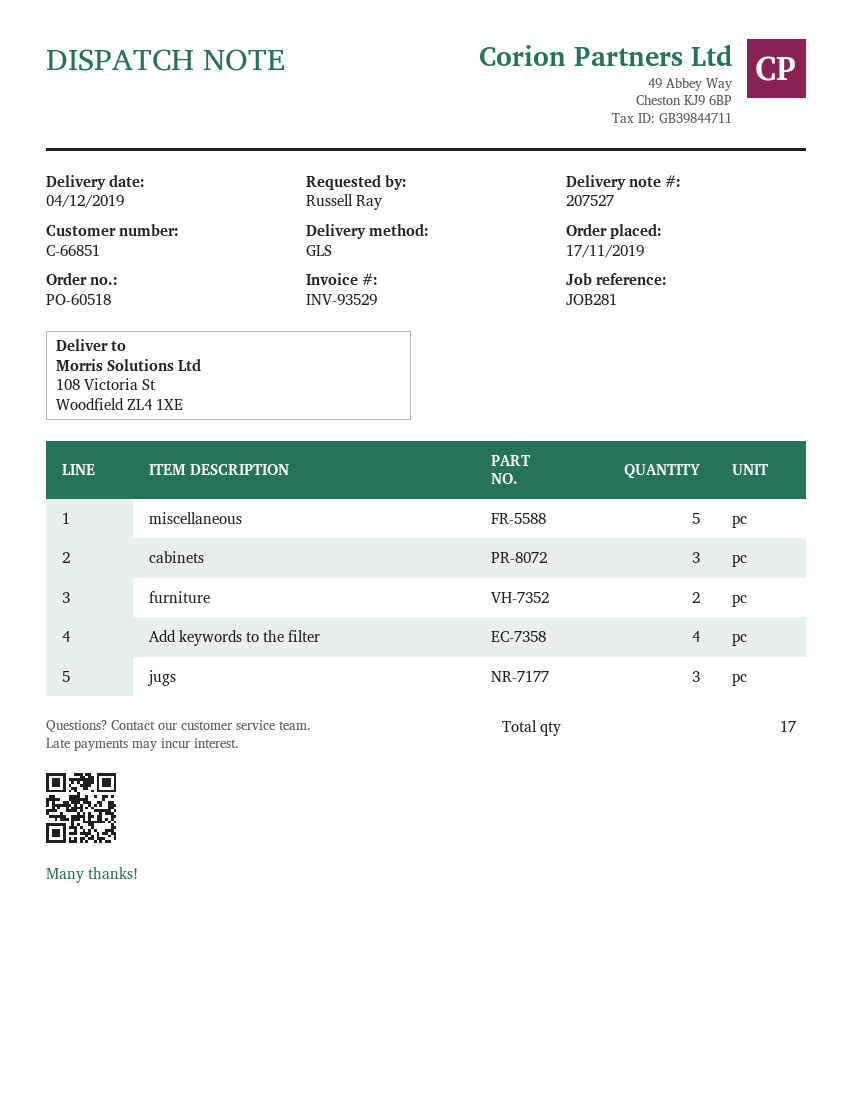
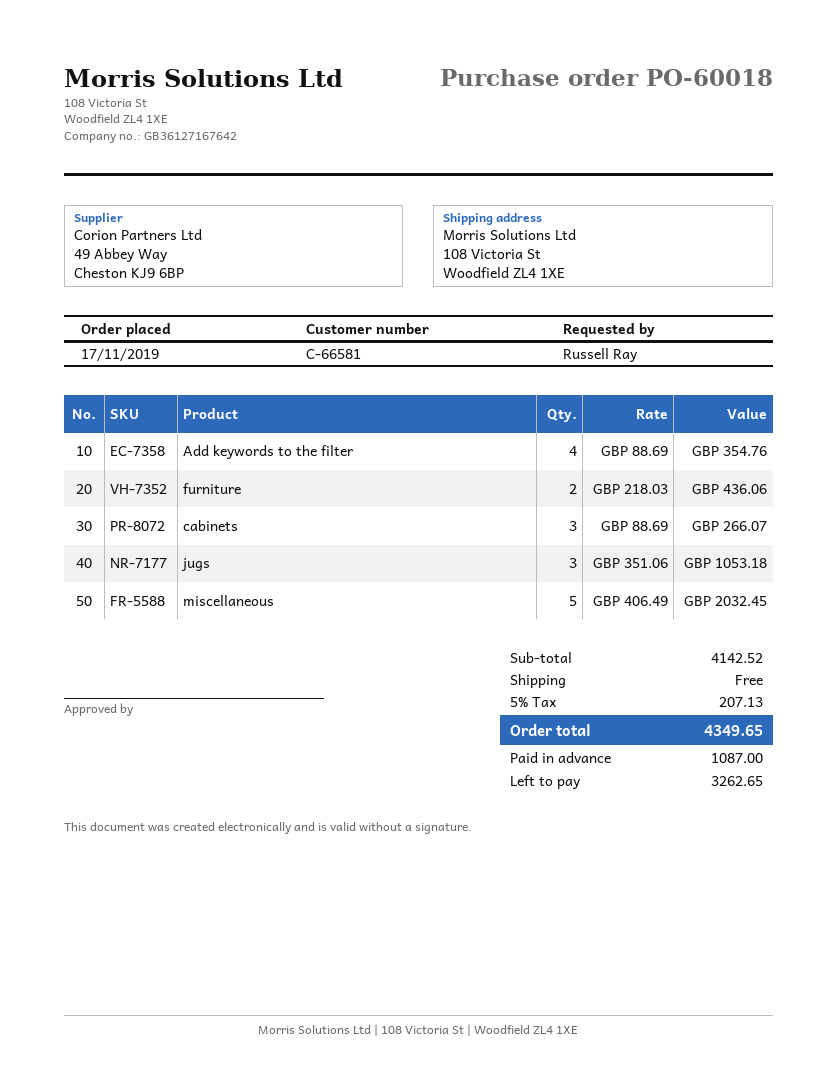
order number: PO-60518 -> PO-60018
customer number: C-66851 -> C-66581

